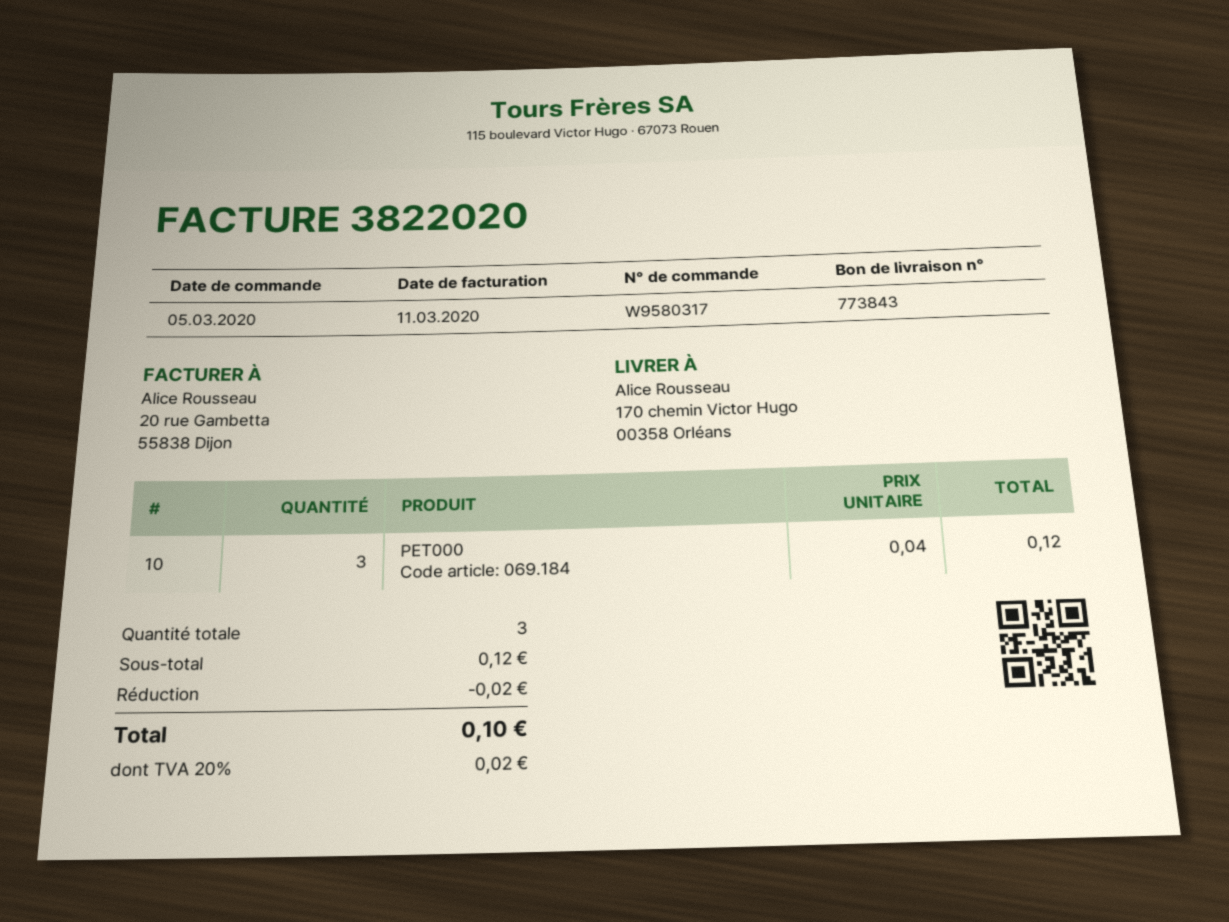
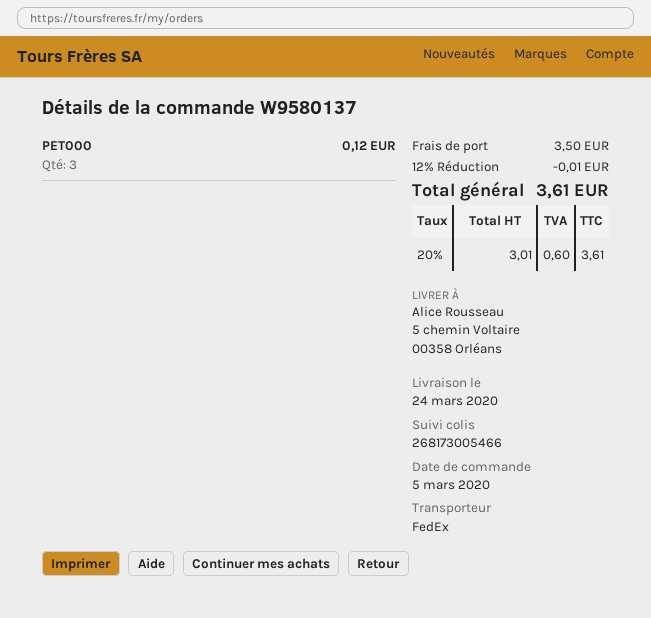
order number: W9580317 -> W9580137
ship to: 170 chemin Victor Hugo, 00358 Orléans -> 5 chemin Voltaire, 00358 Orléans
discount: 0.02 -> 0.01
shipping: none -> 3.50
tax: 20% = 0.02 -> 20% = 0.60
total: 0.10 -> 3.61

